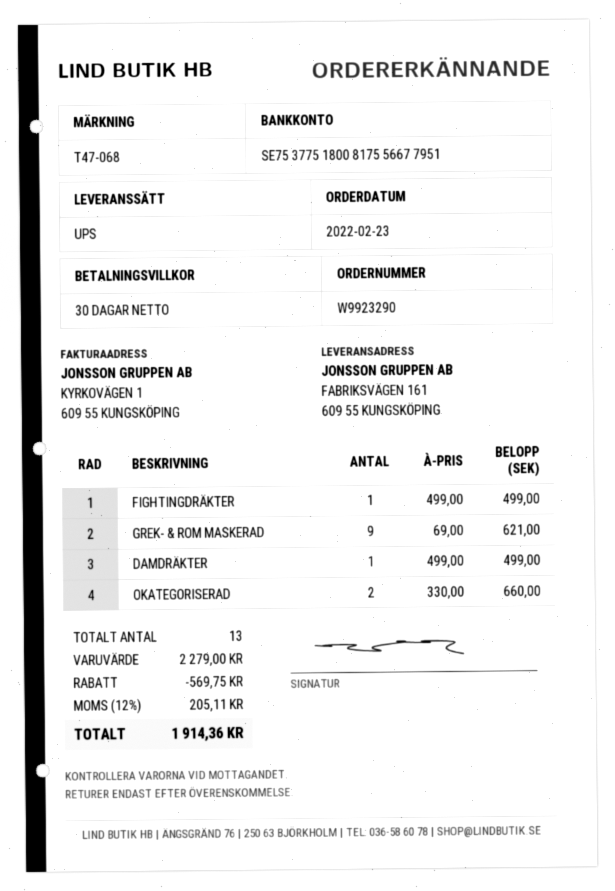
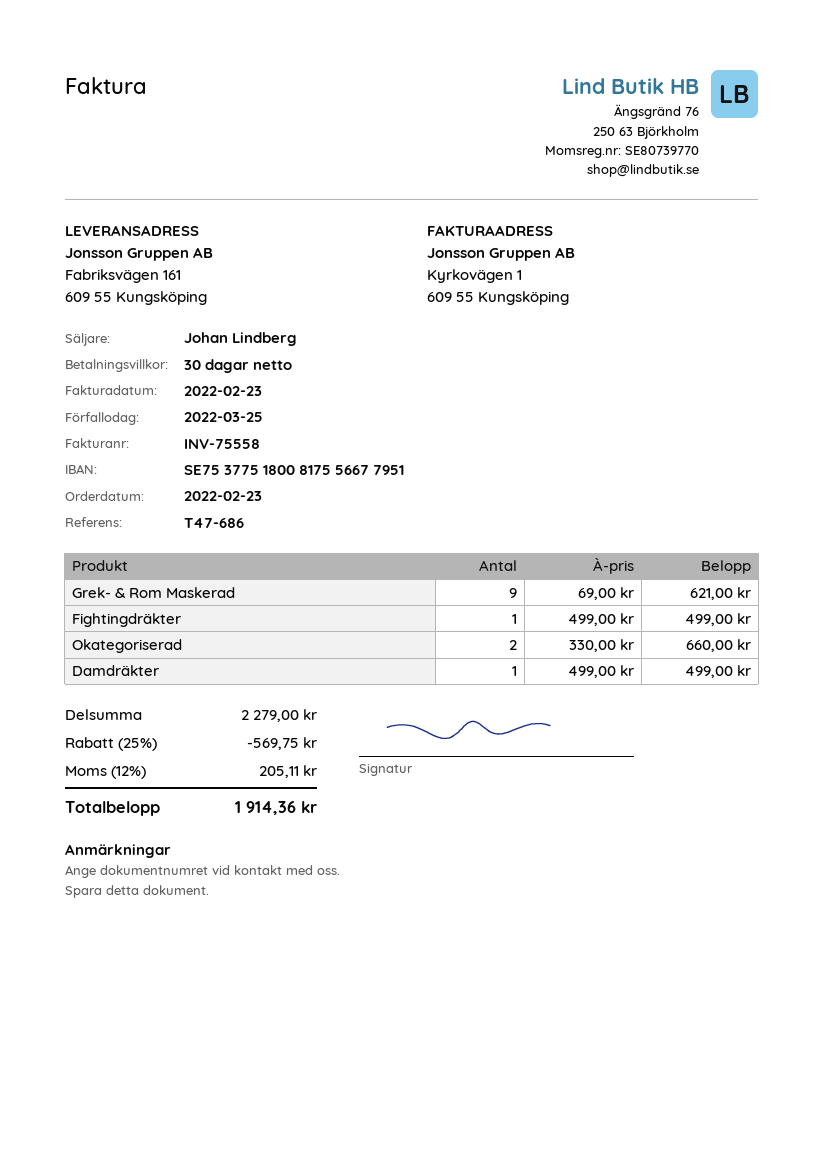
reference: T47-068 -> T47-686

